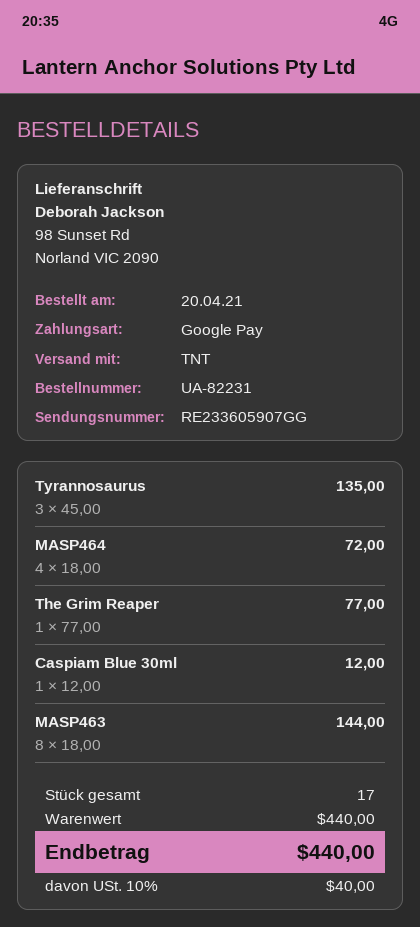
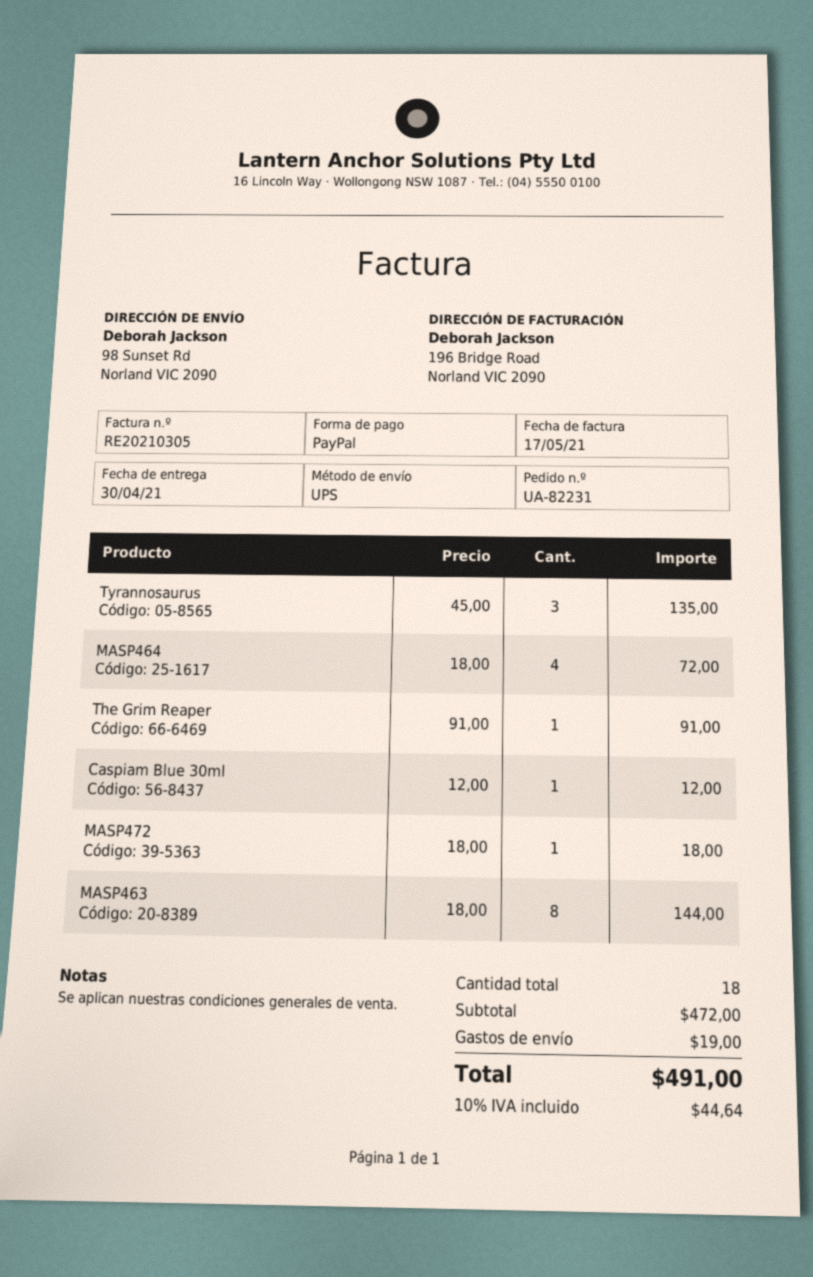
payment method: Google Pay -> PayPal
shipping method: TNT -> UPS
The Grim Reaper: 1 x 77.00 = 77.00 -> 1 x 91.00 = 91.00
MASP472: none -> 1 x 18.00 = 18.00
total quantity: 17 -> 18
subtotal: 440.00 -> 472.00
shipping: none -> 19.00
tax: 10% = 40.00 -> 10% = 44.64
total: 440.00 -> 491.00

